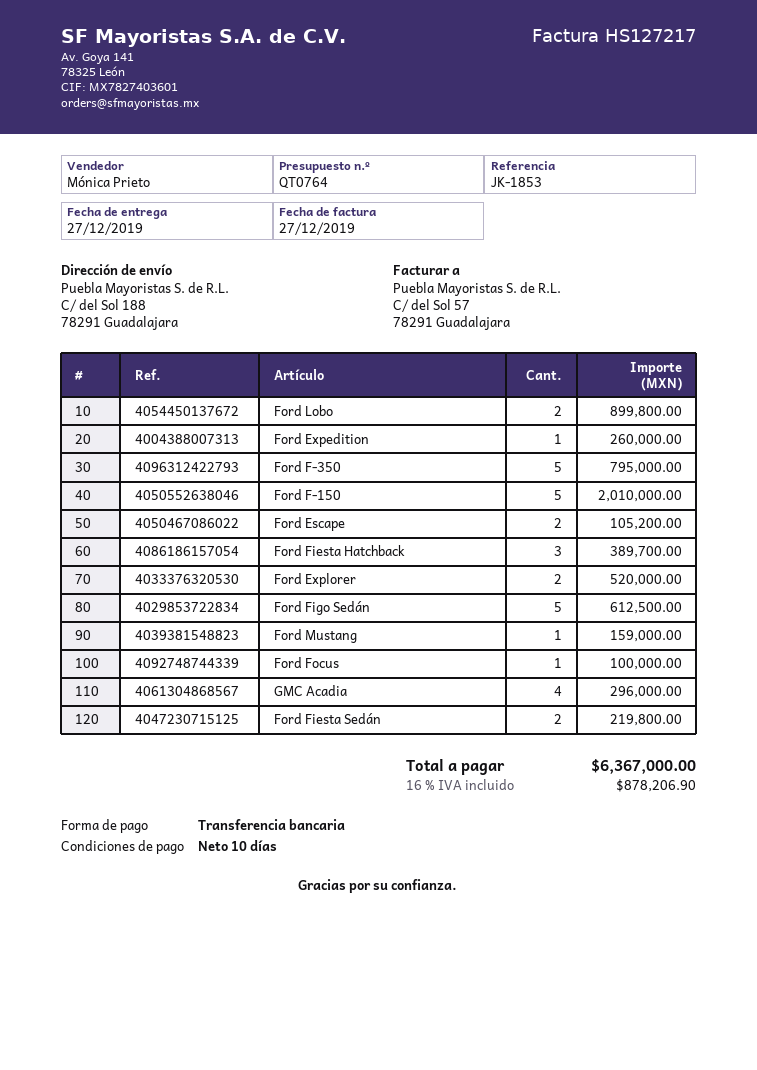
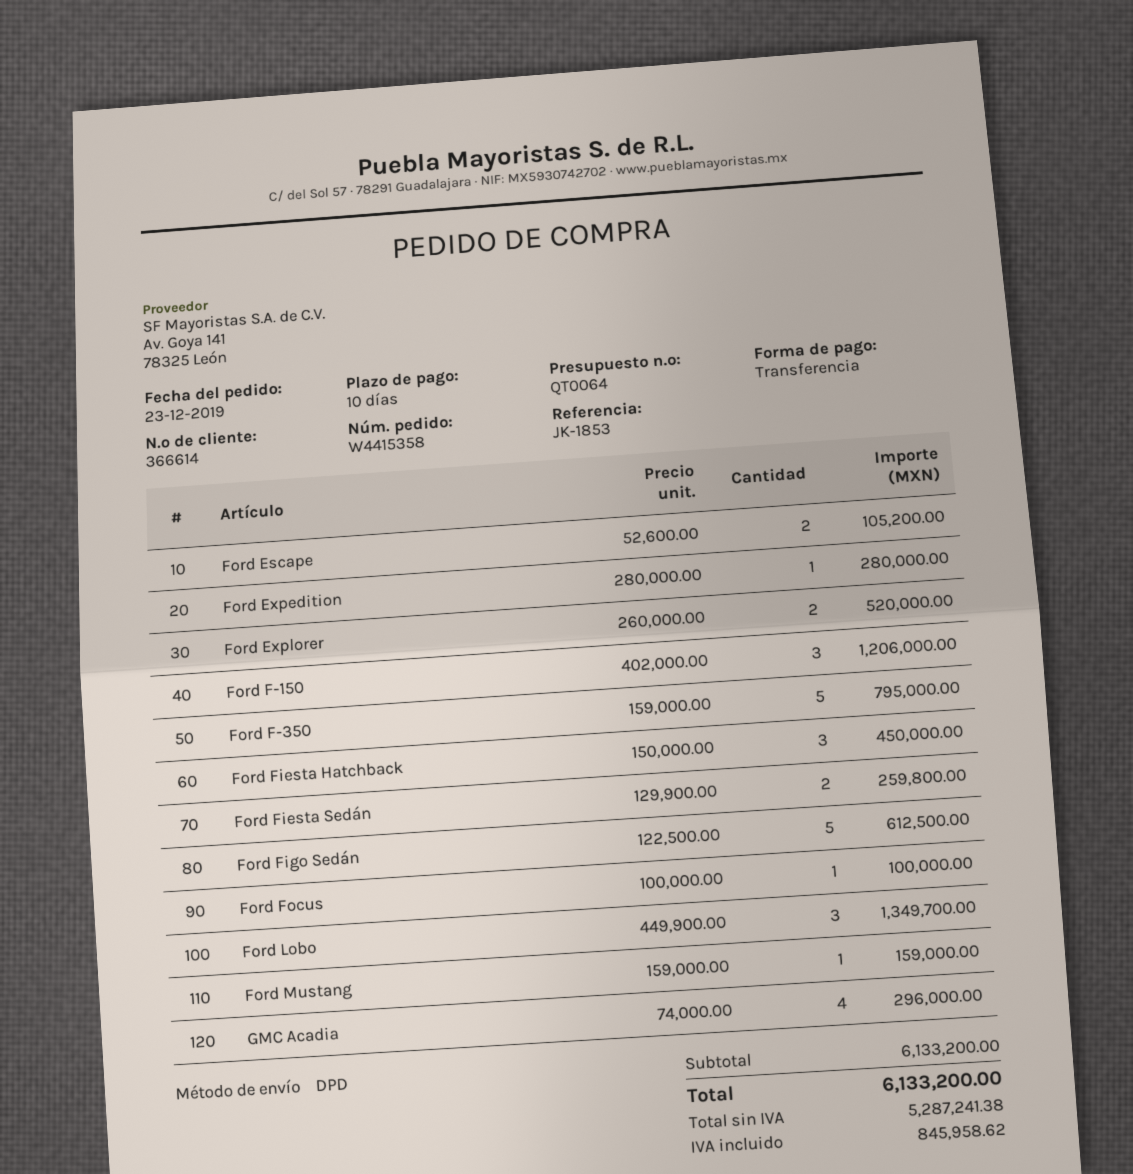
quote number: QT0764 -> QT0064
Ford Lobo: 2 for 899800.00 -> 3 for 1349700.00
Ford Expedition: 1 for 260000.00 -> 1 for 280000.00
Ford F-150: 5 for 2010000.00 -> 3 for 1206000.00
Ford Fiesta Hatchback: 3 for 389700.00 -> 3 for 450000.00
Ford Fiesta Sedán: 2 for 219800.00 -> 2 for 259800.00
tax: 878206.90 -> 845958.62
total: 6367000.00 -> 6133200.00

